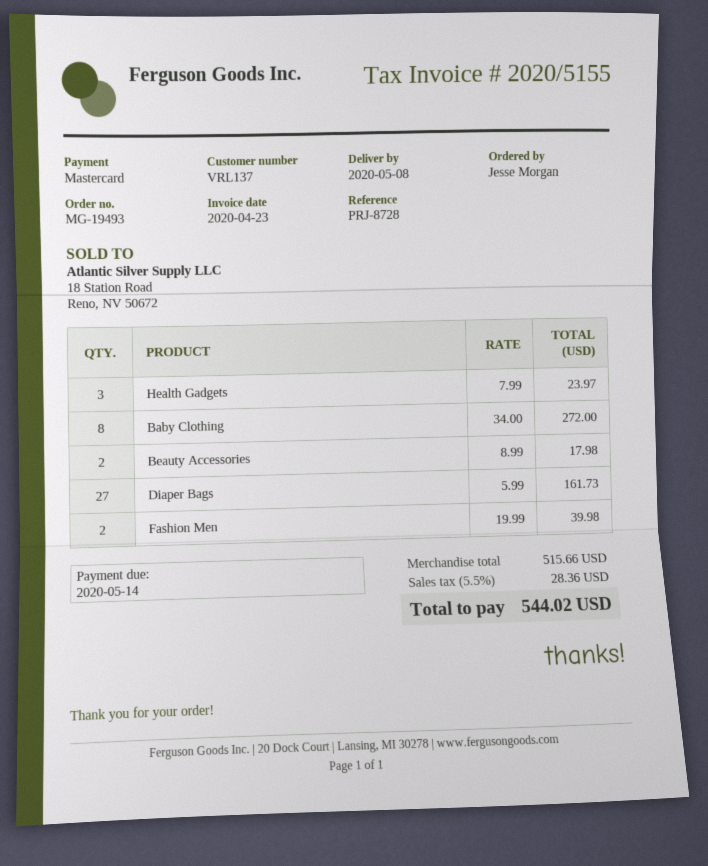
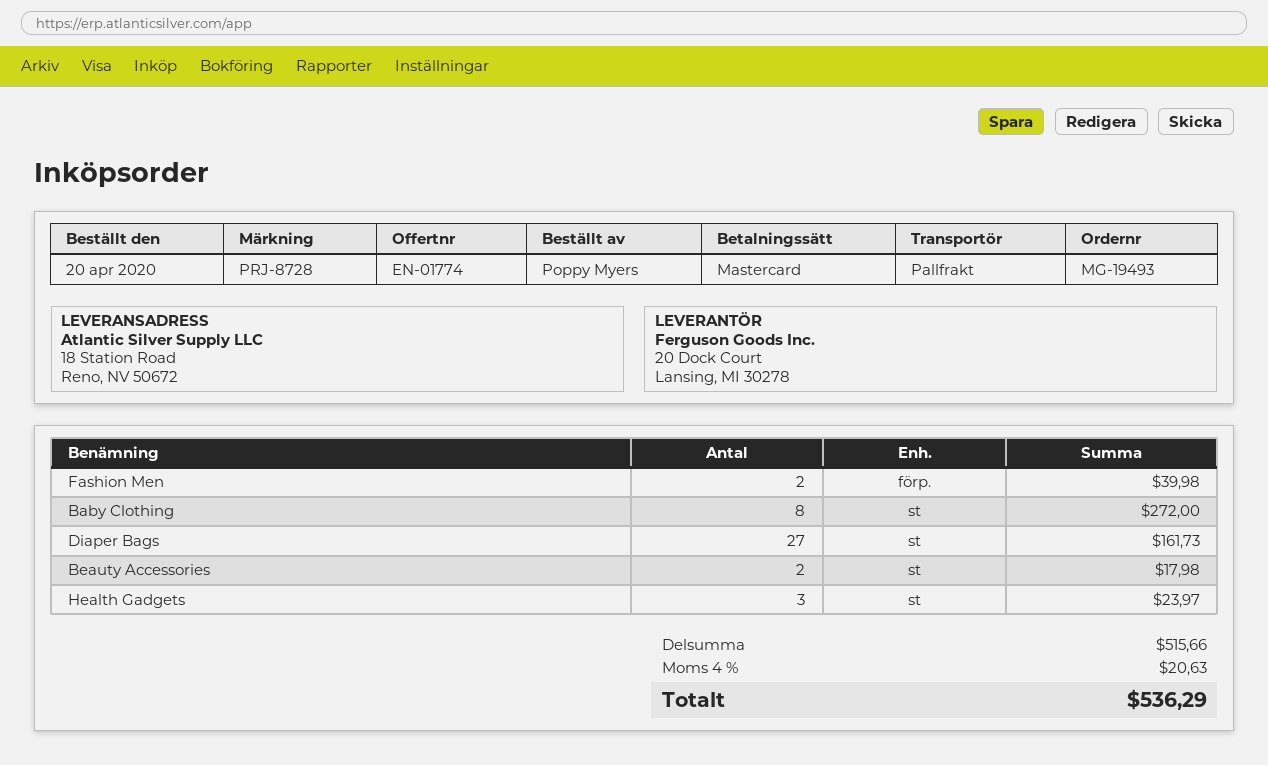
ordered by: Jesse Morgan -> Poppy Myers
tax: 5.5% = 28.36 -> 4% = 20.63
total: 544.02 -> 536.29

